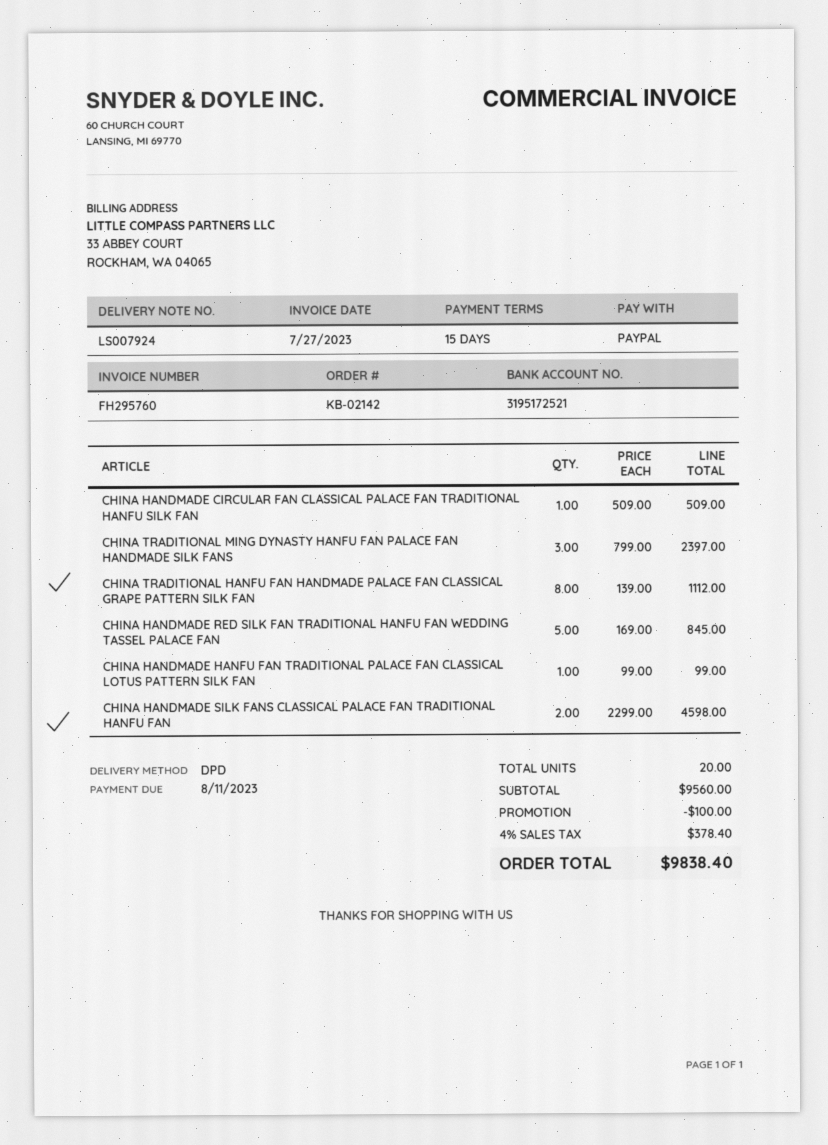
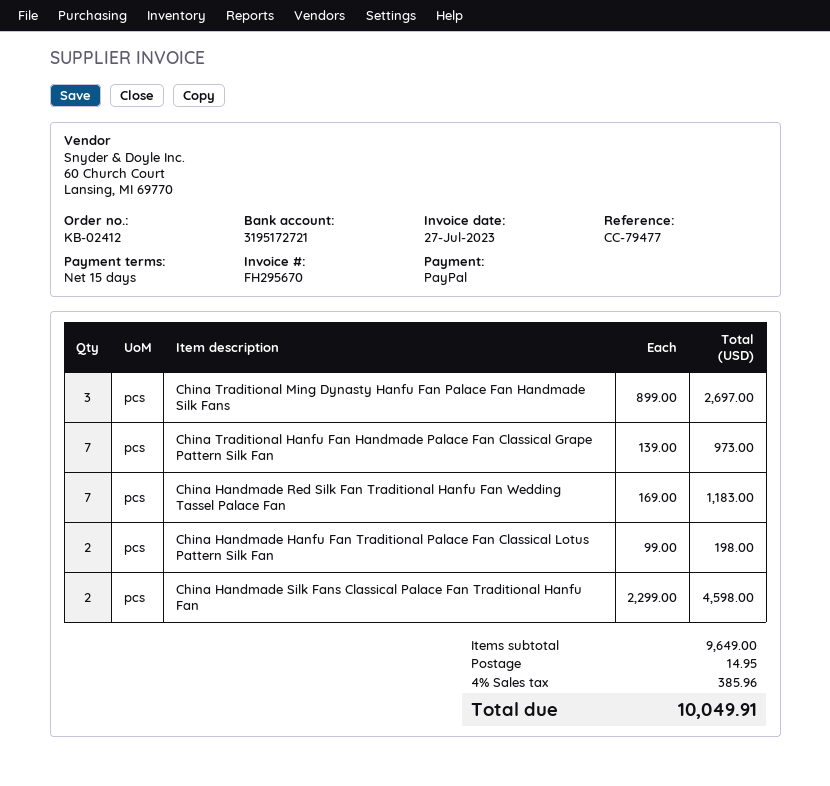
order number: KB-02142 -> KB-02412
invoice number: FH295760 -> FH295670
bank account: 3195172521 -> 3195172721
CHINA HANDMADE CIRCULAR FAN CLASSICAL PALACE FAN TRADITIONAL HANFU SILK FAN: 1 x 509.00 = 509.00 -> none
CHINA TRADITIONAL MING DYNASTY HANFU FAN PALACE FAN HANDMADE SILK FANS: 3 x 799.00 = 2397.00 -> 3 x 899.00 = 2697.00
CHINA TRADITIONAL HANFU FAN HANDMADE PALACE FAN CLASSICAL GRAPE PATTERN SILK FAN: 8 x 139.00 = 1112.00 -> 7 x 139.00 = 973.00
CHINA HANDMADE RED SILK FAN TRADITIONAL HANFU FAN WEDDING TASSEL PALACE FAN: 5 x 169.00 = 845.00 -> 7 x 169.00 = 1183.00
CHINA HANDMADE HANFU FAN TRADITIONAL PALACE FAN CLASSICAL LOTUS PATTERN SILK FAN: 1 x 99.00 = 99.00 -> 2 x 99.00 = 198.00
subtotal: 9560.00 -> 9649.00
discount: 100.00 -> none
shipping: none -> 14.95
tax: 4% = 378.40 -> 4% = 385.96
total: 9838.40 -> 10049.91

